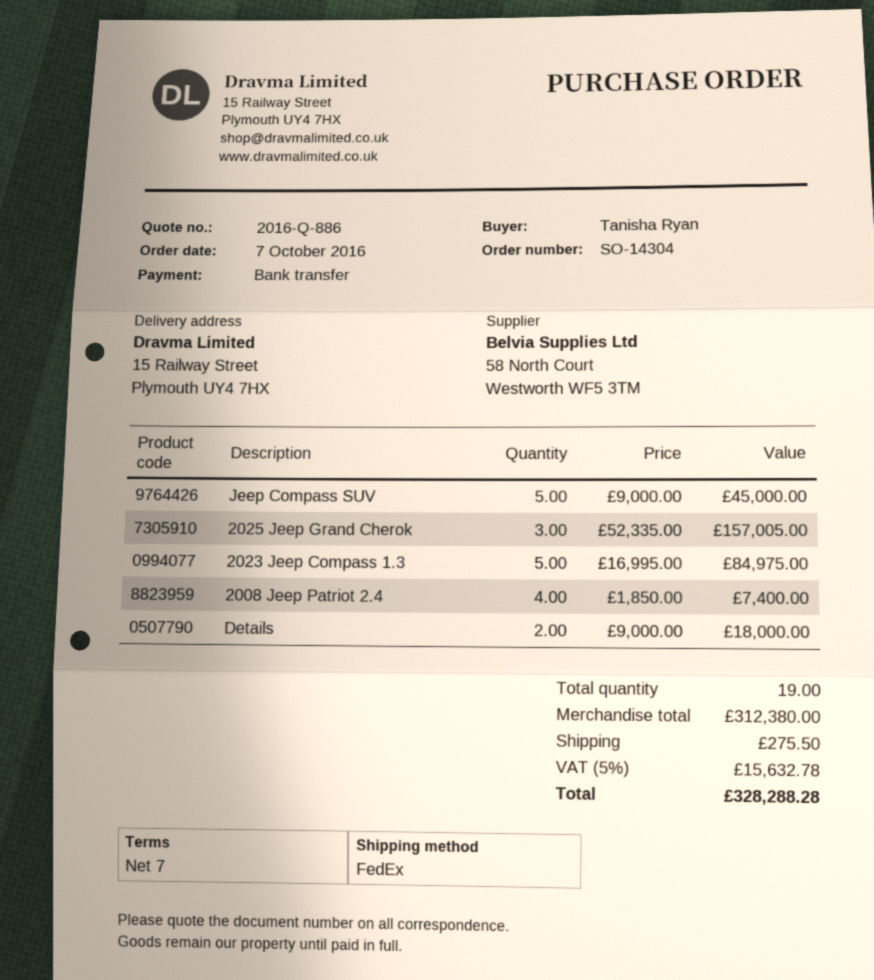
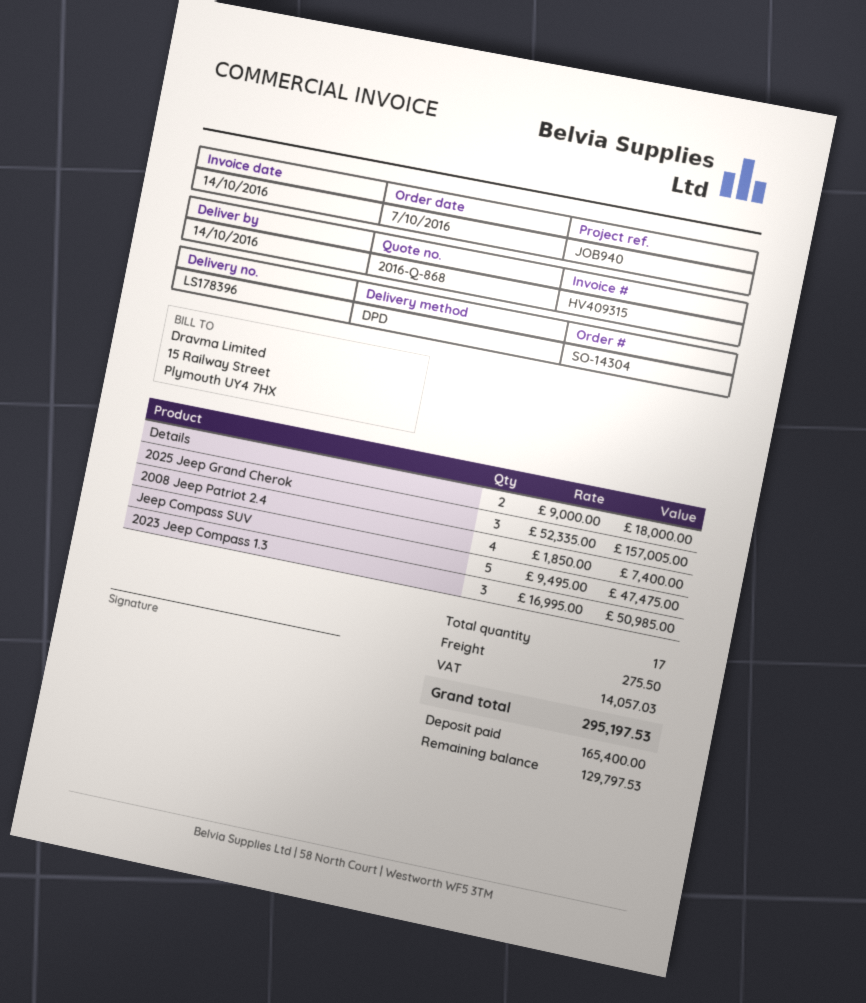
quote number: 2016-Q-886 -> 2016-Q-868
shipping method: FedEx -> DPD
Jeep Compass SUV: 5 x 9000.00 = 45000.00 -> 5 x 9495.00 = 47475.00
2023 Jeep Compass 1.3: 5 x 16995.00 = 84975.00 -> 3 x 16995.00 = 50985.00
total quantity: 19 -> 17
tax: 15632.78 -> 14057.03
total: 328288.28 -> 295197.53

